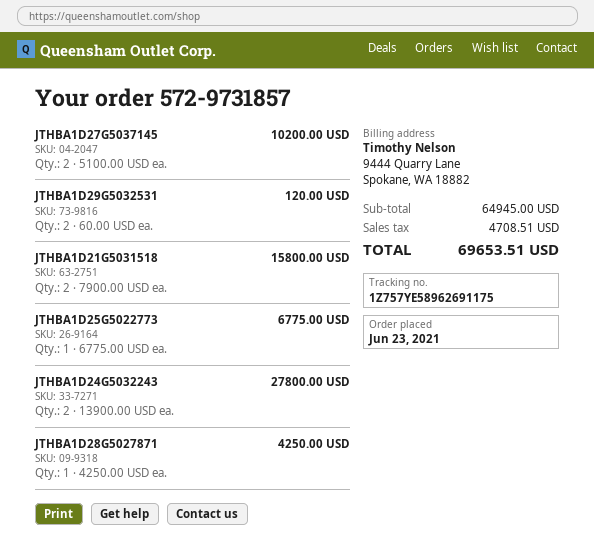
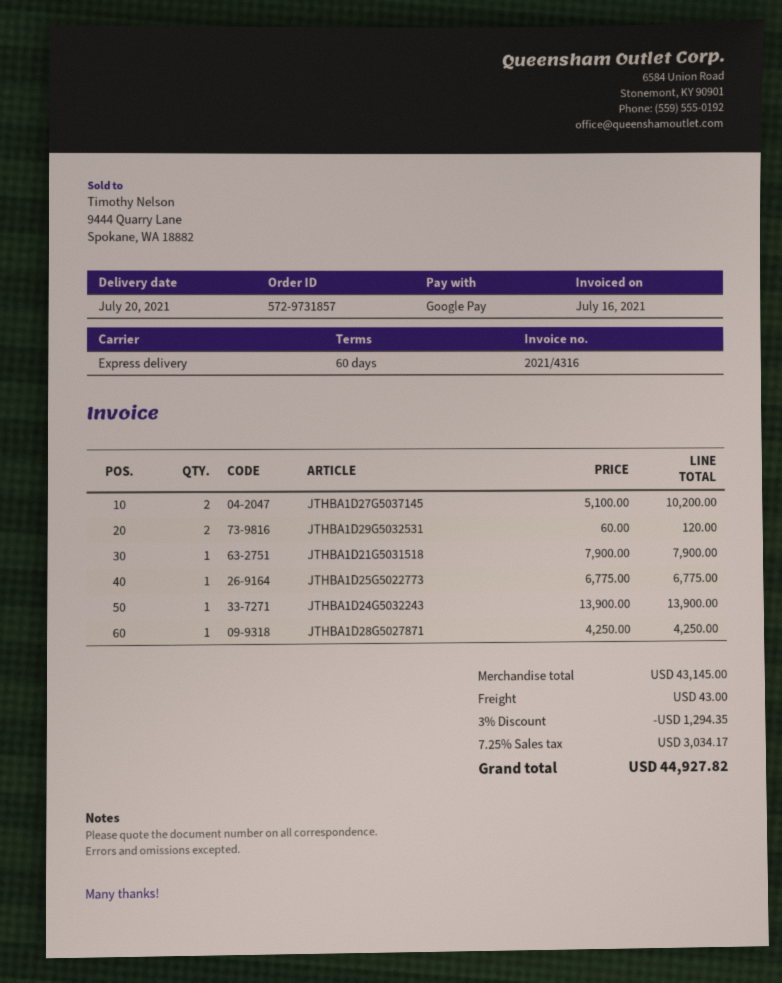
JTHBA1D21G5031518: 2 x 7900.00 = 15800.00 -> 1 x 7900.00 = 7900.00
JTHBA1D24G5032243: 2 x 13900.00 = 27800.00 -> 1 x 13900.00 = 13900.00
subtotal: 64945.00 -> 43145.00
discount: none -> 3% = 1294.35
shipping: none -> 43.00
tax: 4708.51 -> 3034.17
total: 69653.51 -> 44927.82

